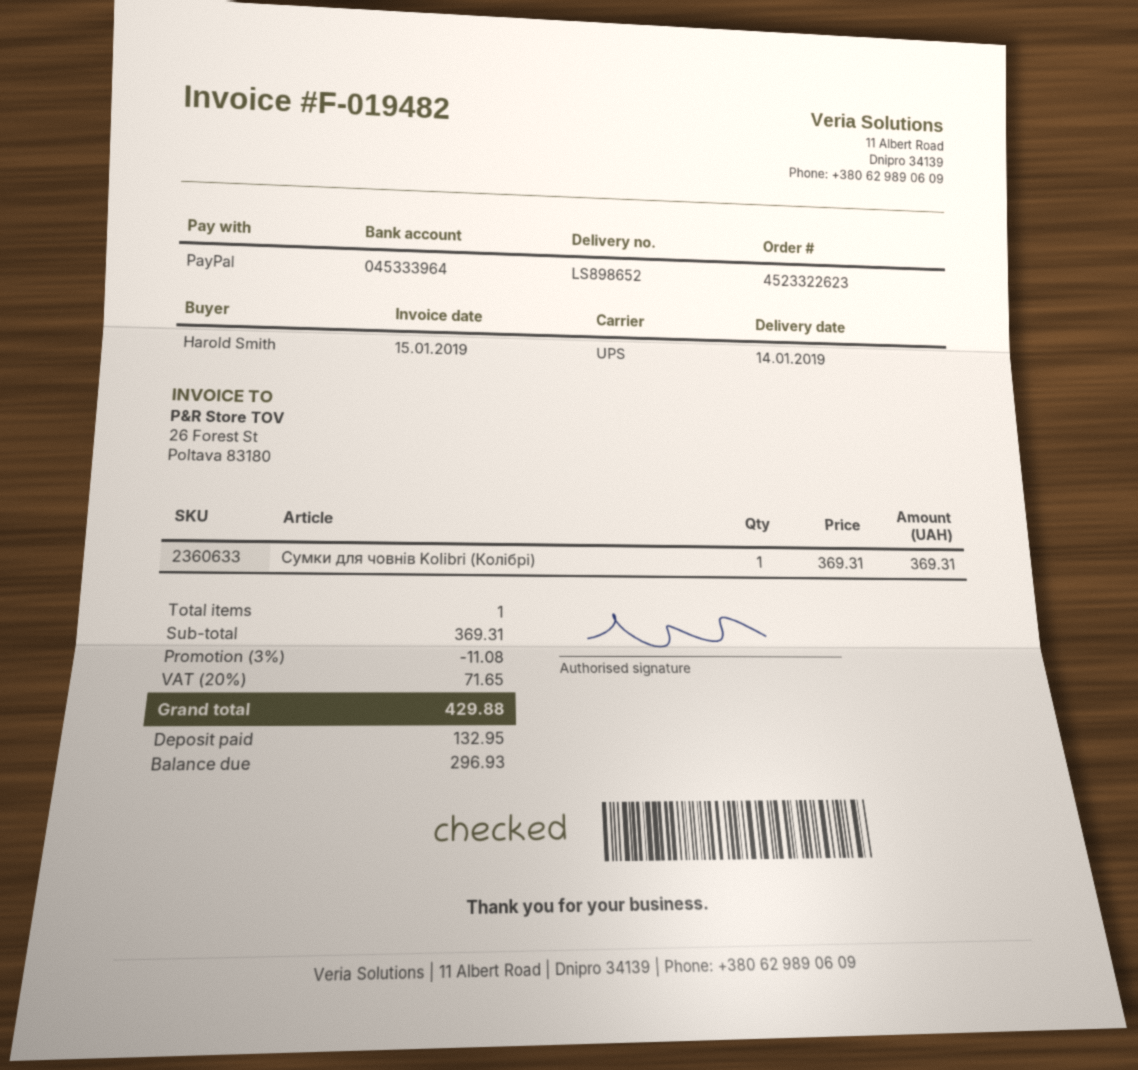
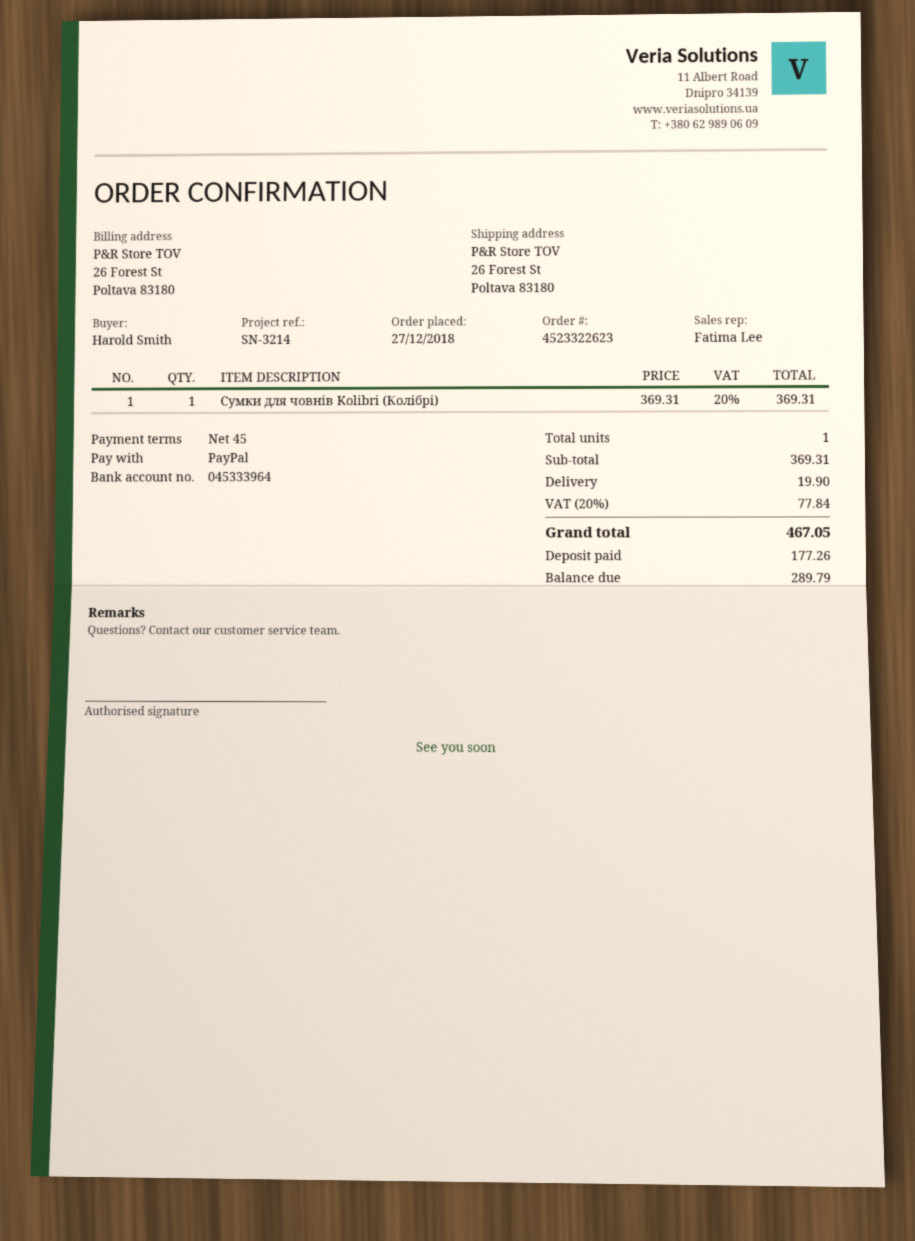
discount: 3% = 11.08 -> none
shipping: none -> 19.90
tax: 20% = 71.65 -> 20% = 77.84
total: 429.88 -> 467.05
deposit: 132.95 -> 177.26
balance: 296.93 -> 289.79

